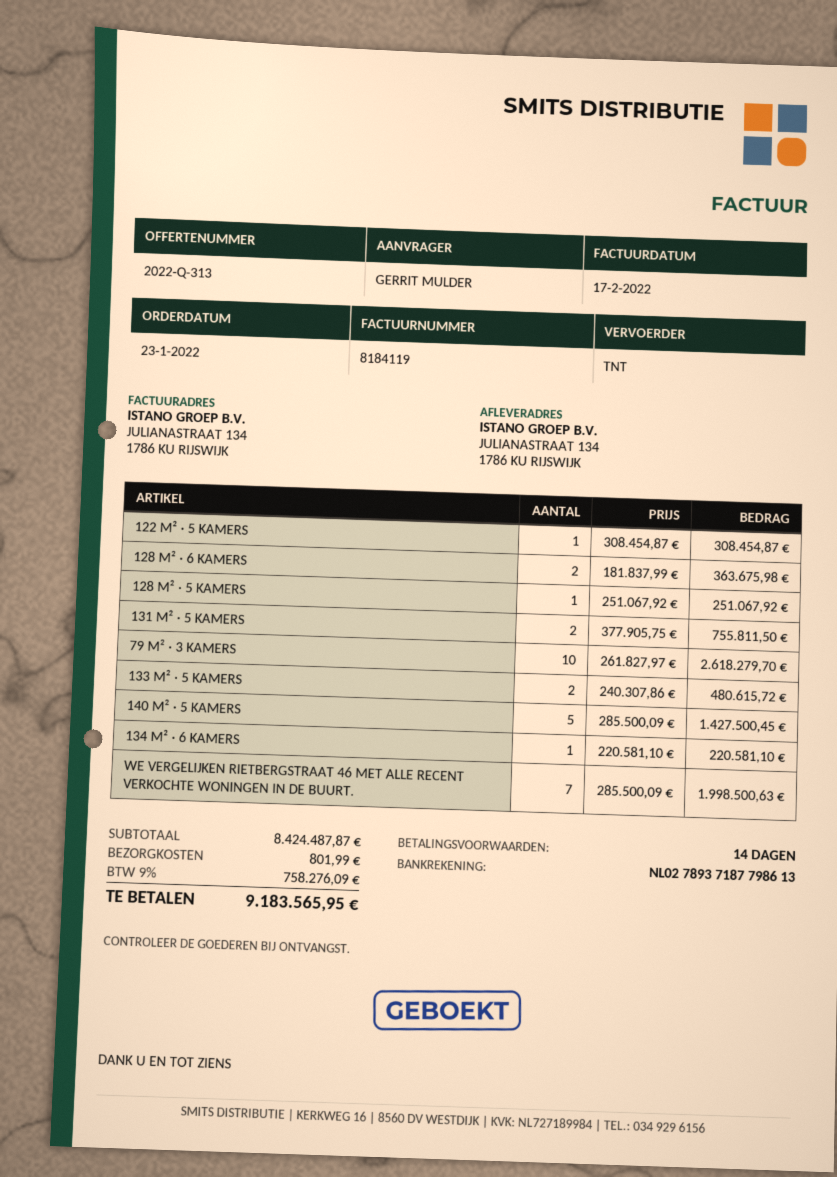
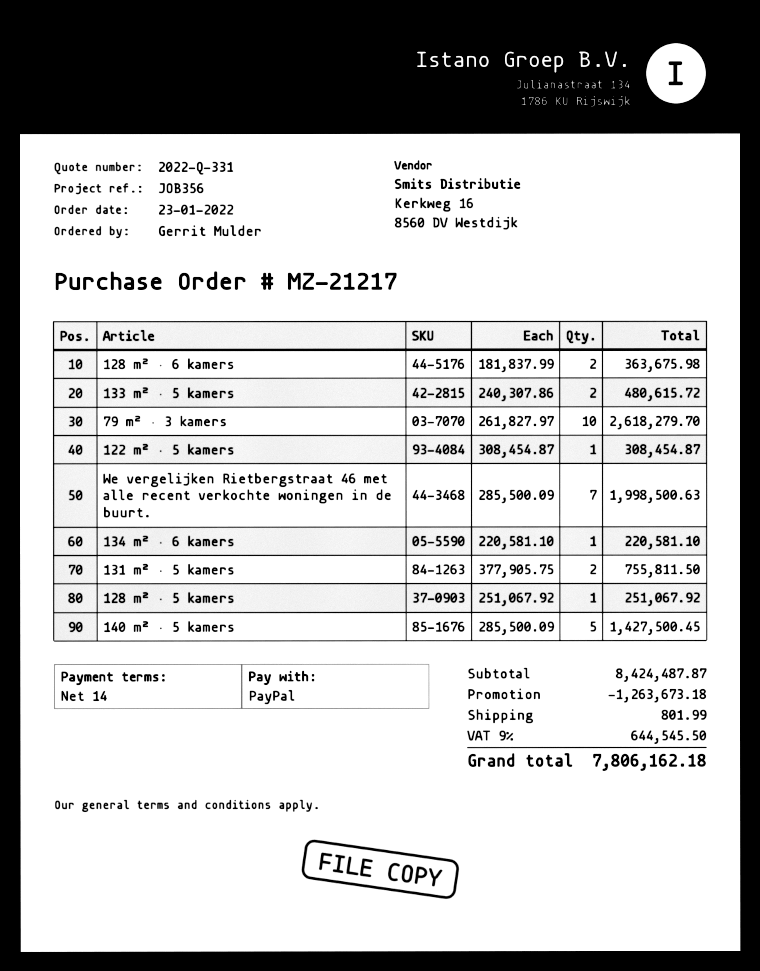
quote number: 2022-Q-313 -> 2022-Q-331
discount: none -> 1263673.18
tax: 9% = 758276.09 -> 9% = 644545.50
total: 9183565.95 -> 7806162.18

